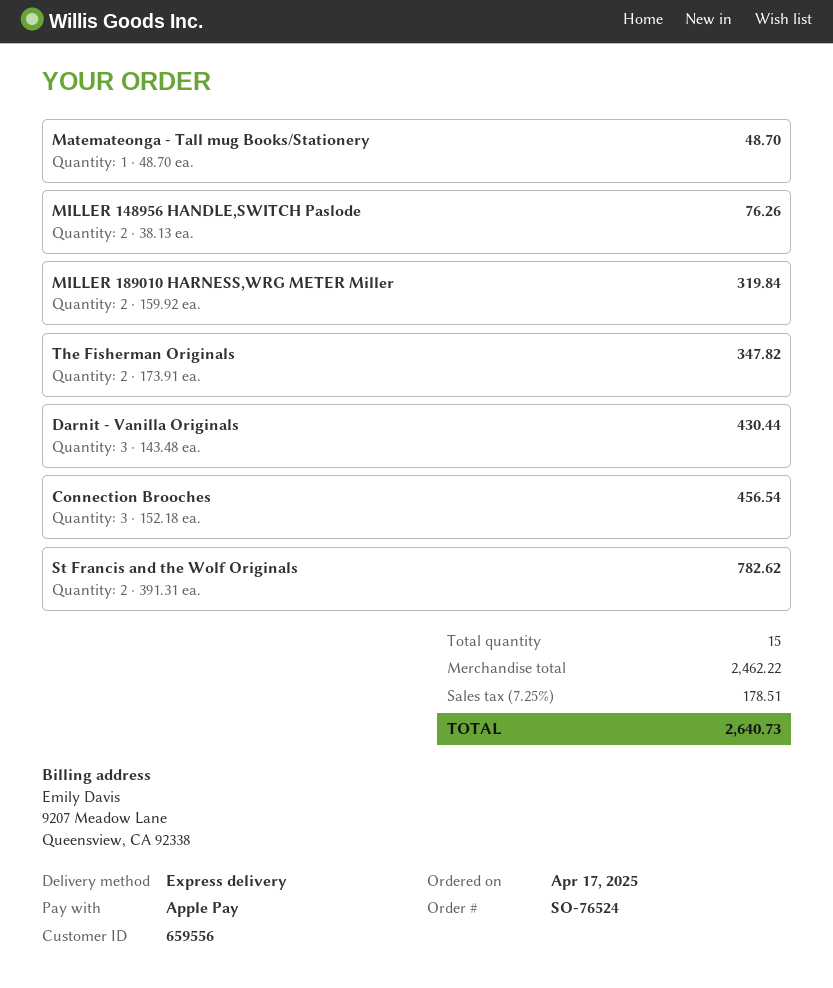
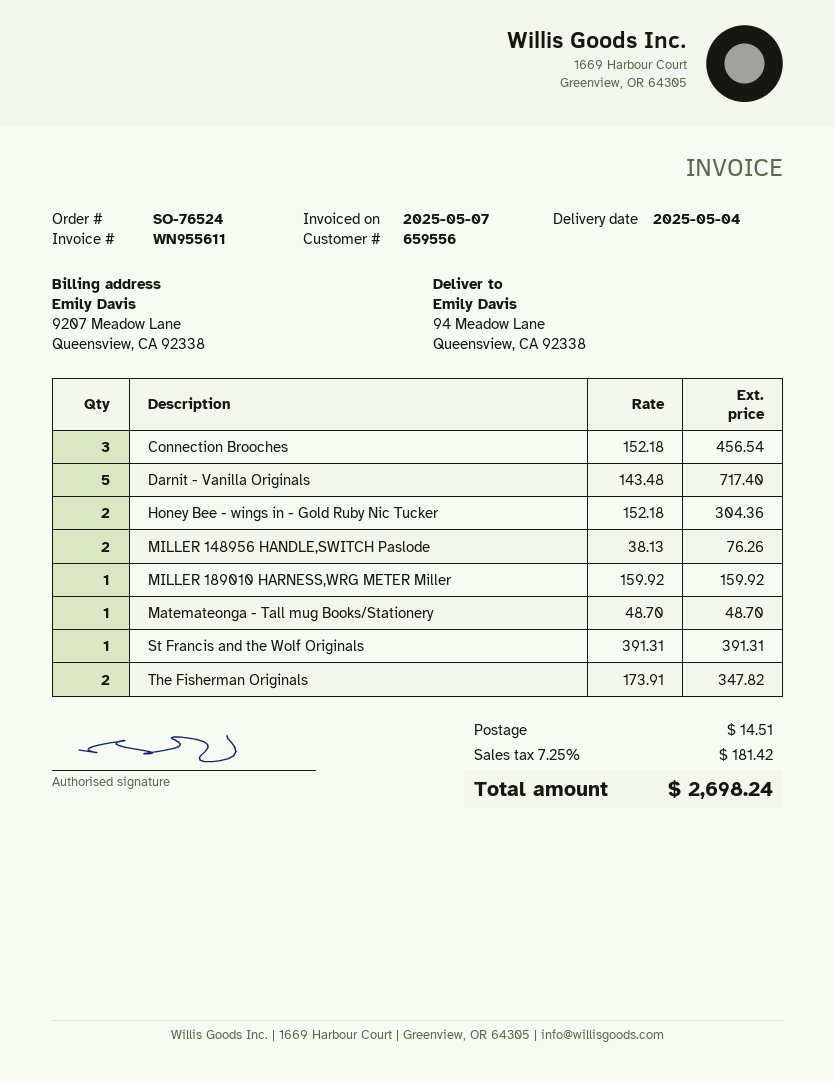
MILLER 189010 HARNESS,WRG METER Miller: 2 x 159.92 = 319.84 -> 1 x 159.92 = 159.92
Darnit - Vanilla Originals: 3 x 143.48 = 430.44 -> 5 x 143.48 = 717.40
St Francis and the Wolf Originals: 2 x 391.31 = 782.62 -> 1 x 391.31 = 391.31
Honey Bee - wings in - Gold Ruby Nic Tucker: none -> 2 x 152.18 = 304.36
shipping: none -> 14.51
tax: 7.25% = 178.51 -> 7.25% = 181.42
total: 2640.73 -> 2698.24

